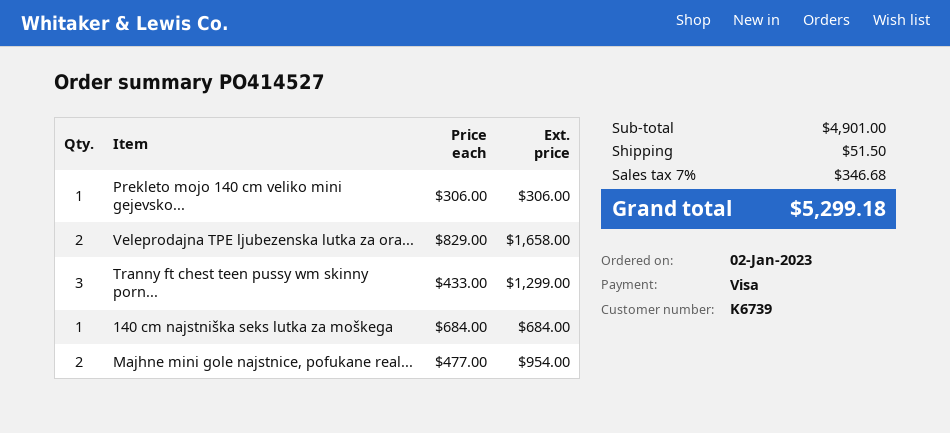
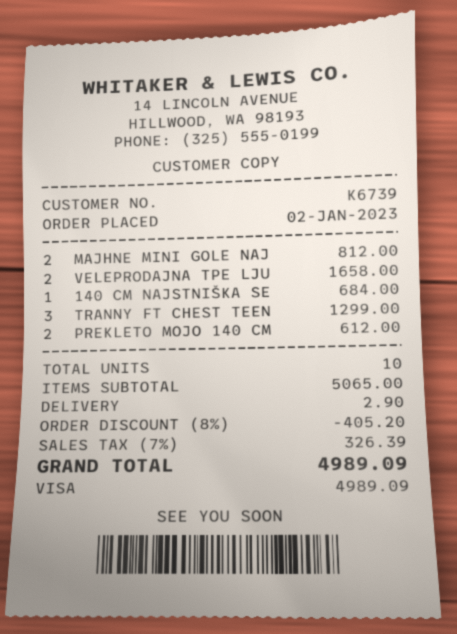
Prekleto mojo 140 cm veliko mini gejevsko...: 1 for 306.00 -> 2 for 612.00
Majhne mini gole najstnice, pofukane real...: 2 for 954.00 -> 2 for 812.00
subtotal: 4901.00 -> 5065.00
discount: none -> 8% = 405.20
shipping: 51.50 -> 2.90
tax: 7% = 346.68 -> 7% = 326.39
total: 5299.18 -> 4989.09

